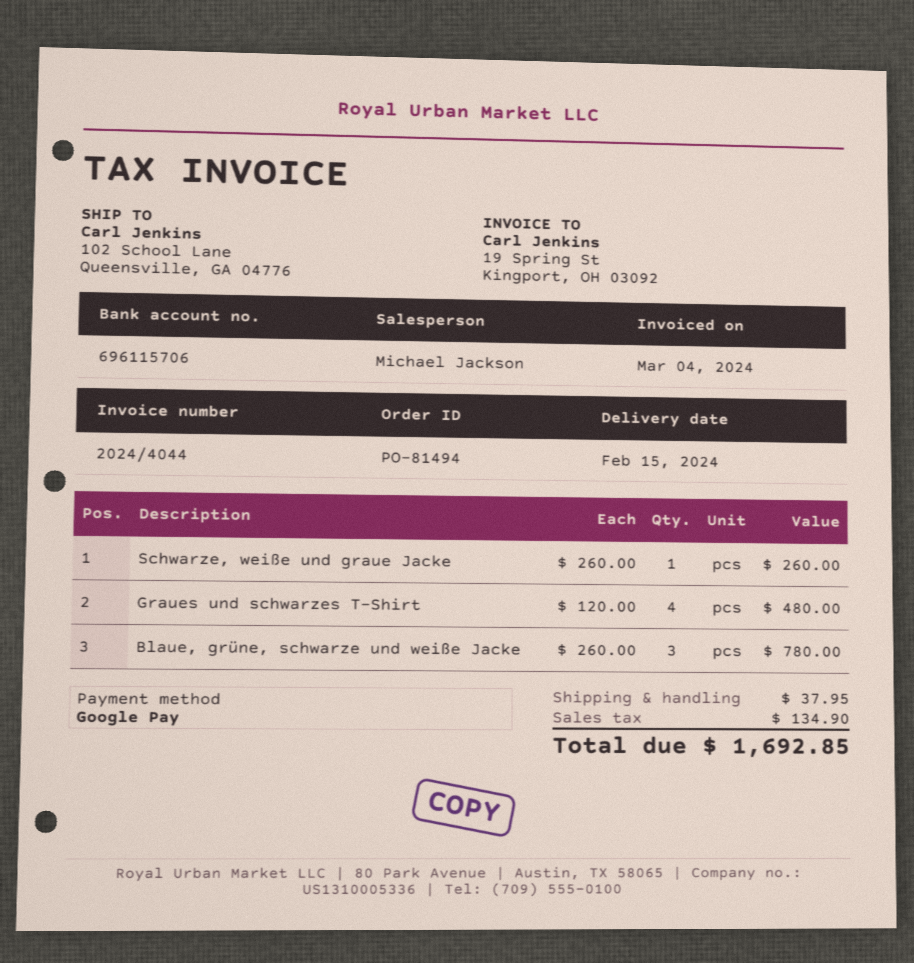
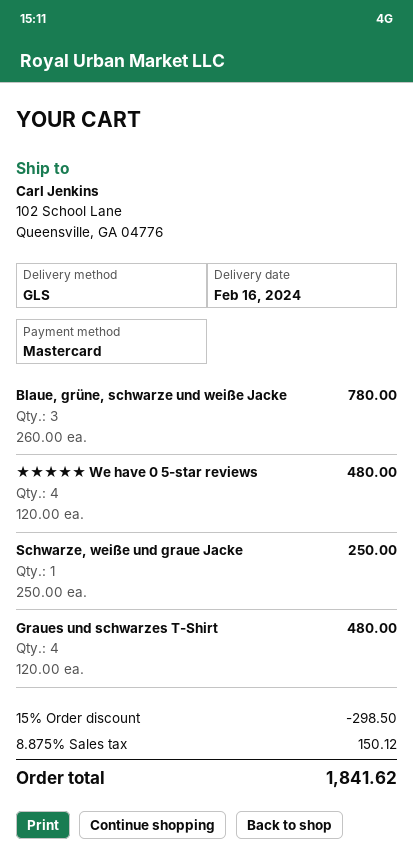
delivery date: 2024-02-15 -> 2024-02-16
payment method: Google Pay -> Mastercard
Schwarze, weiße und graue Jacke: 1 x 260.00 = 260.00 -> 1 x 250.00 = 250.00
★★★★★ We have 0 5-star reviews: none -> 4 x 120.00 = 480.00
discount: none -> 15% = 298.50
shipping: 37.95 -> none
tax: 134.90 -> 150.12
total: 1692.85 -> 1841.62

